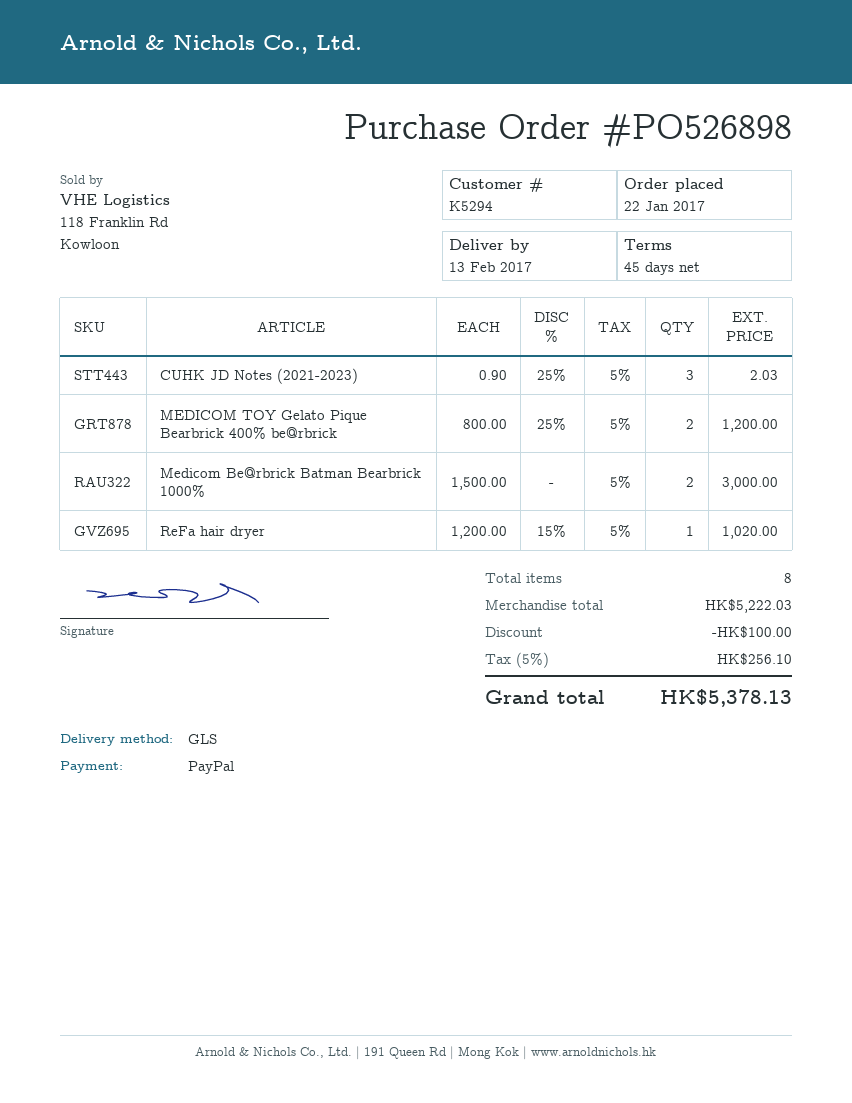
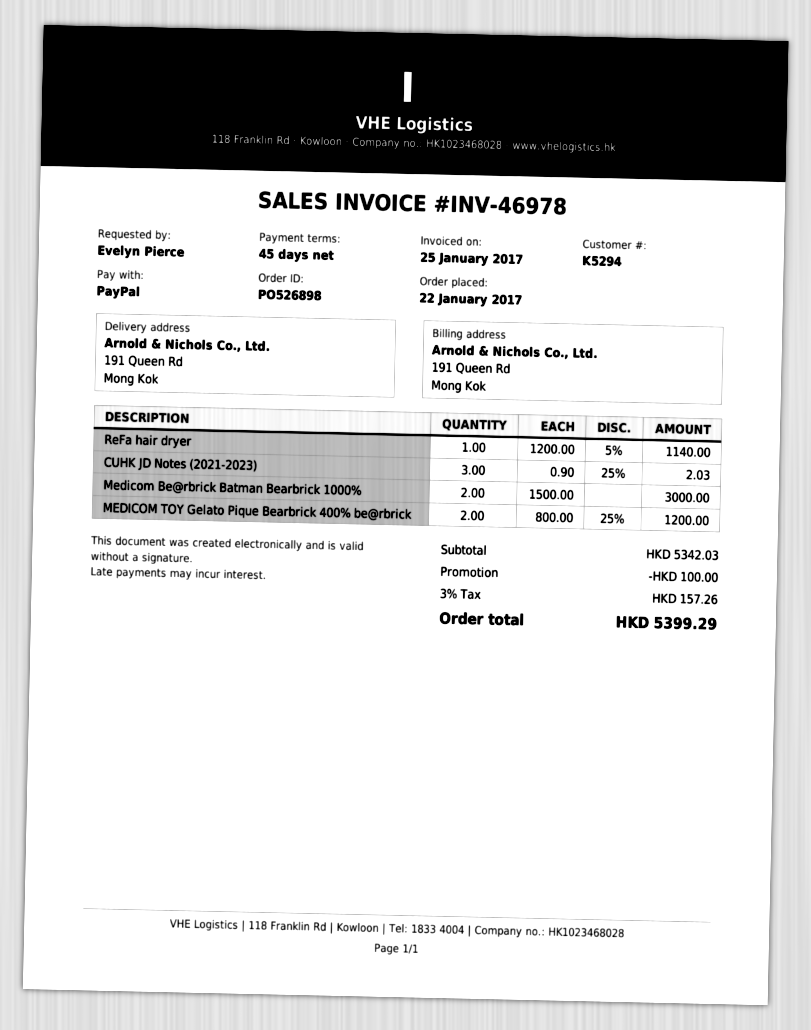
ReFa hair dryer: 1 x 1200.00 - 15% = 1020.00 -> 1 x 1200.00 - 5% = 1140.00
subtotal: 5222.03 -> 5342.03
tax: 5% = 256.10 -> 3% = 157.26
total: 5378.13 -> 5399.29

